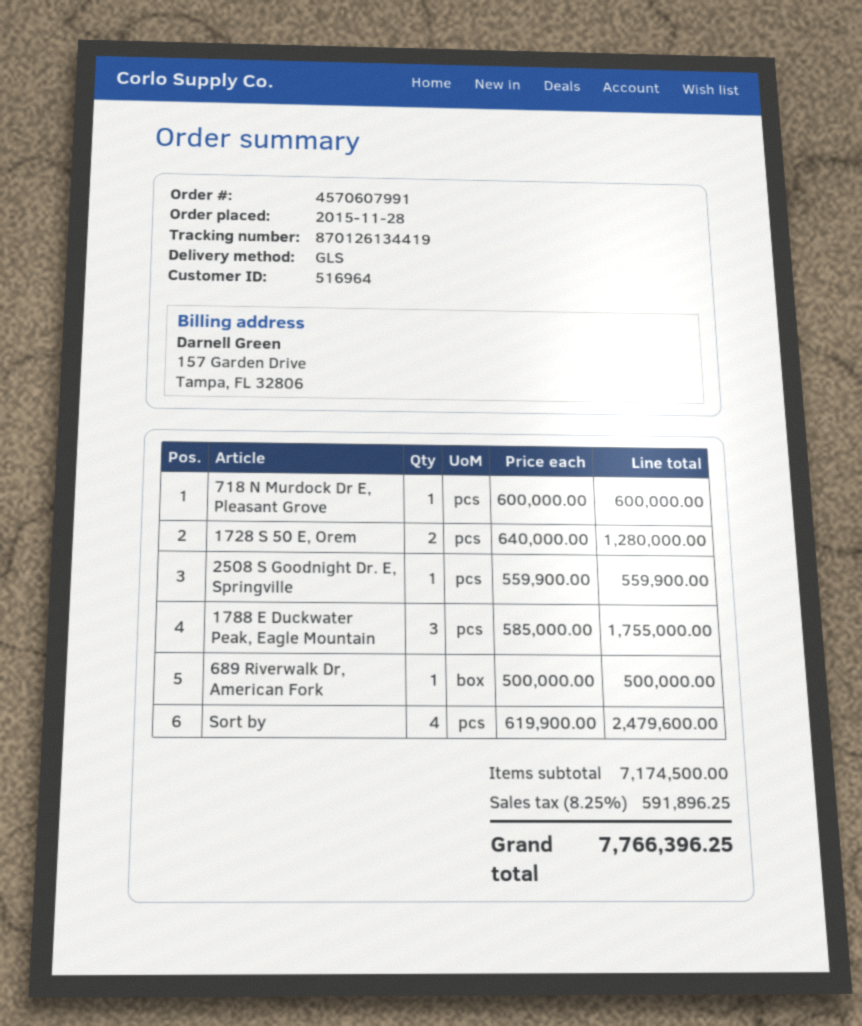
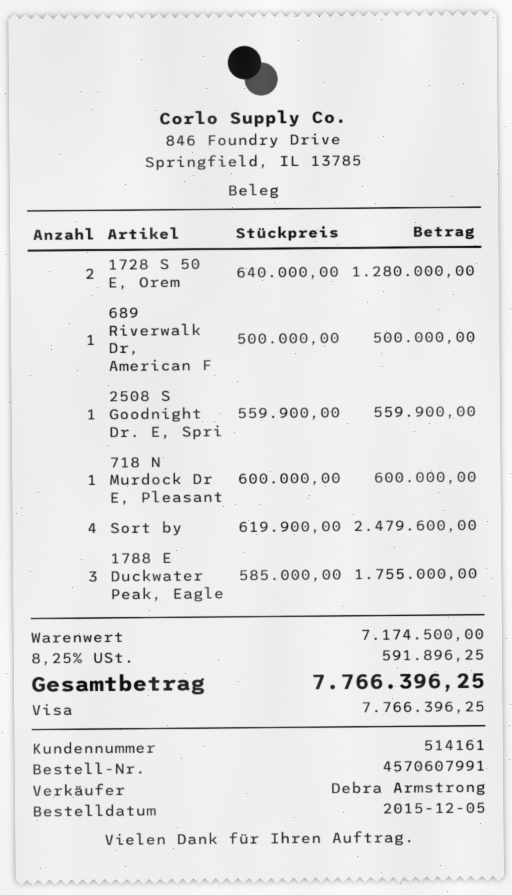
order date: 2015-11-28 -> 2015-12-05
customer number: 516964 -> 514161

